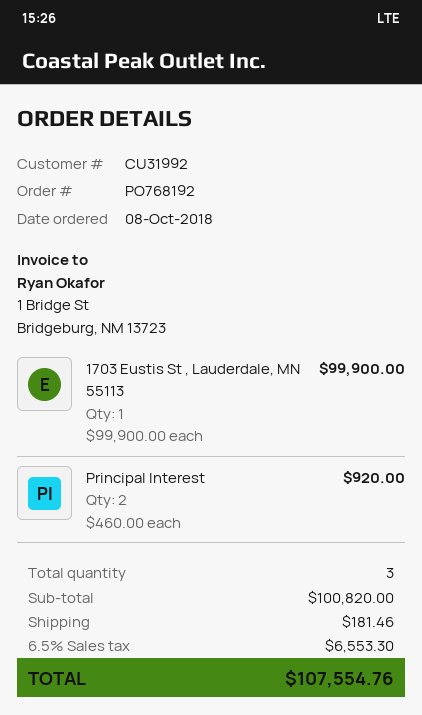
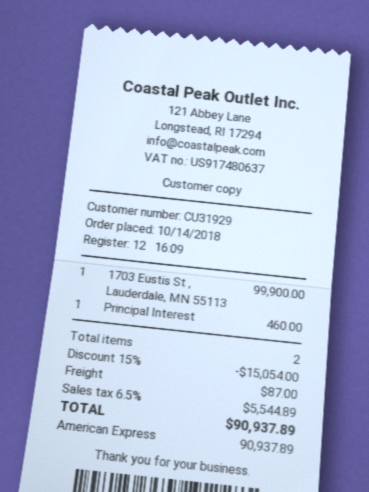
order date: 2018-10-08 -> 2018-10-14
customer number: CU31992 -> CU31929
Principal Interest: 2 for 920.00 -> 1 for 460.00
total quantity: 3 -> 2
discount: none -> 15% = 15054.00
shipping: 181.46 -> 87.00
tax: 6.5% = 6553.30 -> 6.5% = 5544.89
total: 107554.76 -> 90937.89

